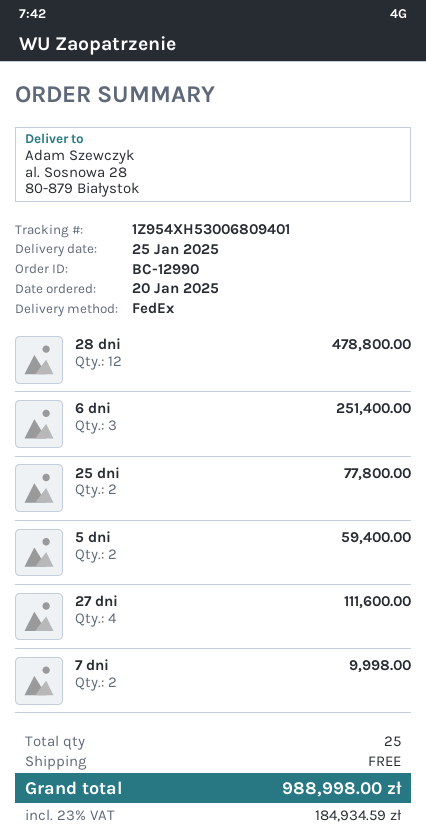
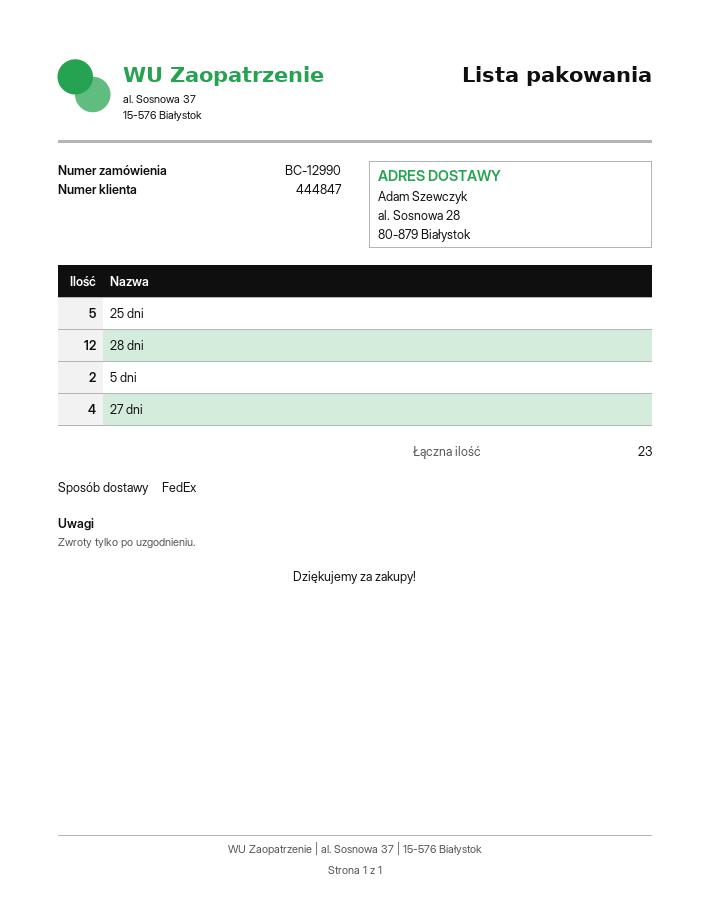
6 dni: 3 -> none
25 dni: 2 -> 5
7 dni: 2 -> none
total quantity: 25 -> 23

